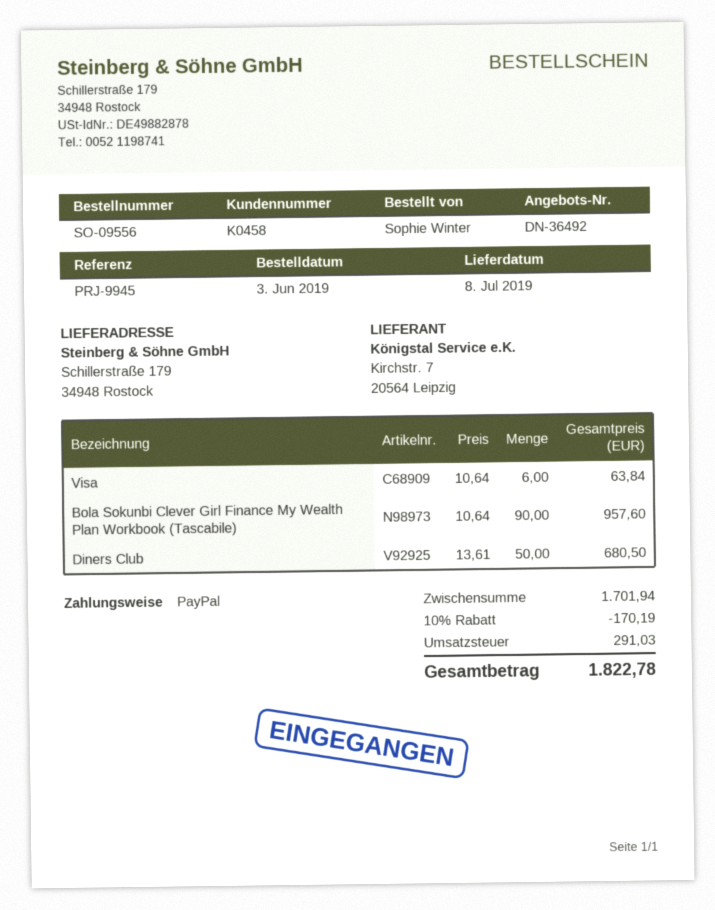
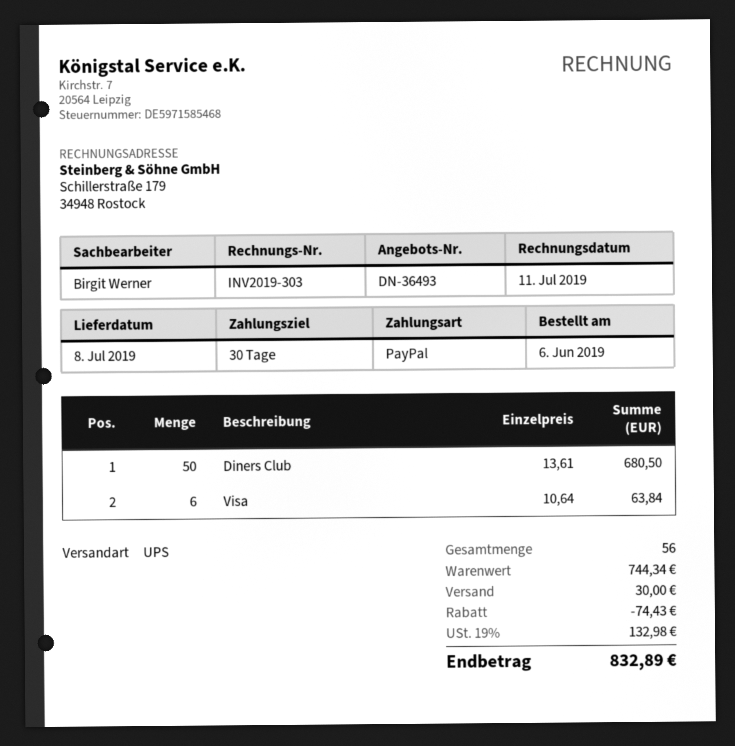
quote number: DN-36492 -> DN-36493
order date: 2019-06-03 -> 2019-06-06
Bola Sokunbi Clever Girl Finance My Wealth Plan Workbook (Tascabile): 90 x 10.64 = 957.60 -> none
subtotal: 1701.94 -> 744.34
discount: 170.19 -> 74.43
shipping: none -> 30.00
tax: 291.03 -> 132.98
total: 1822.78 -> 832.89

